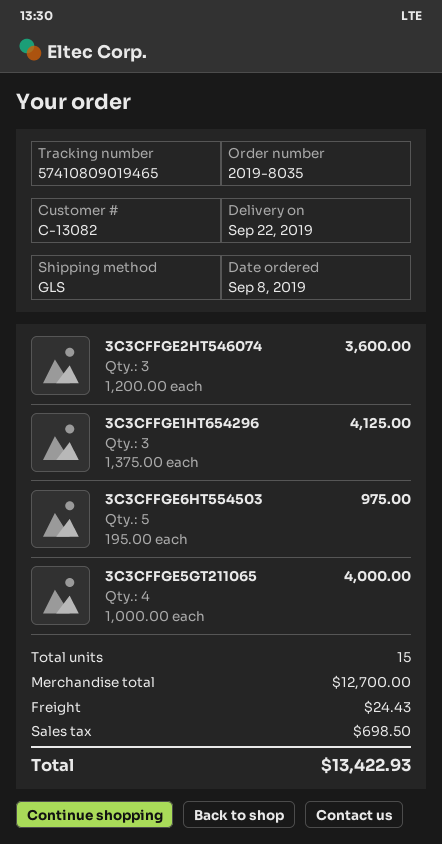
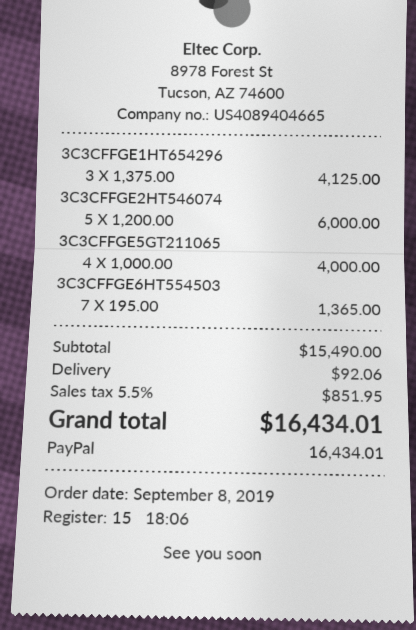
3C3CFFGE2HT546074: 3 x 1200.00 = 3600.00 -> 5 x 1200.00 = 6000.00
3C3CFFGE6HT554503: 5 x 195.00 = 975.00 -> 7 x 195.00 = 1365.00
subtotal: 12700.00 -> 15490.00
shipping: 24.43 -> 92.06
tax: 698.50 -> 851.95
total: 13422.93 -> 16434.01

